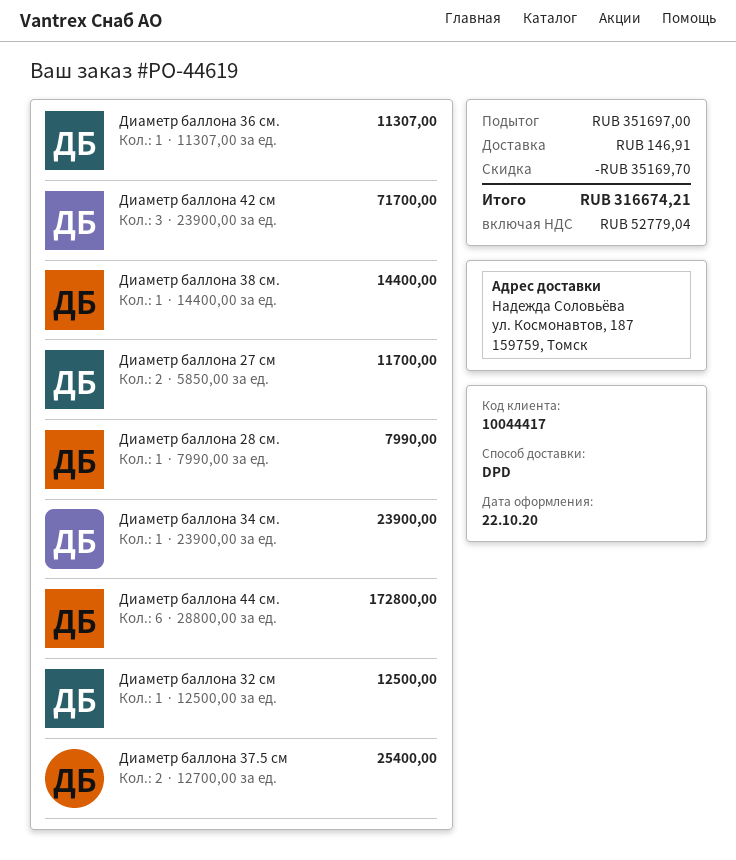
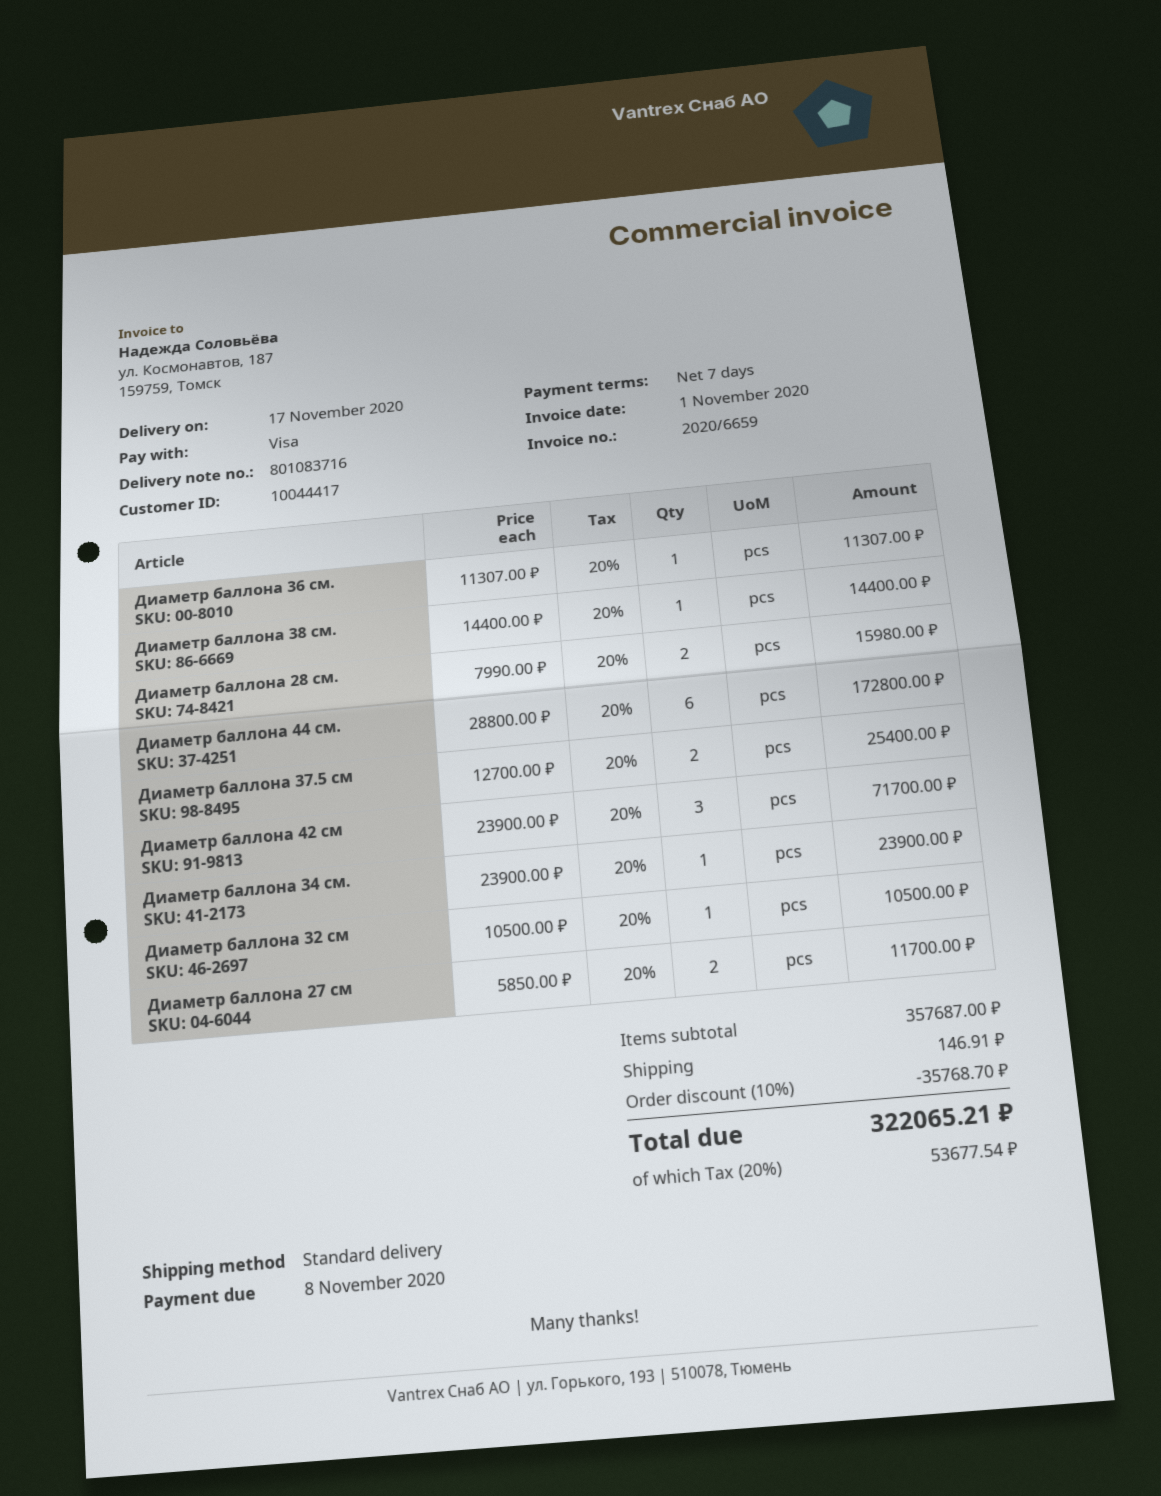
shipping method: DPD -> standard
Диаметр баллона 28 см.: 1 x 7990.00 = 7990.00 -> 2 x 7990.00 = 15980.00
Диаметр баллона 32 см: 1 x 12500.00 = 12500.00 -> 1 x 10500.00 = 10500.00
subtotal: 351697.00 -> 357687.00
discount: 35169.70 -> 35768.70
tax: 52779.04 -> 53677.54
total: 316674.21 -> 322065.21

